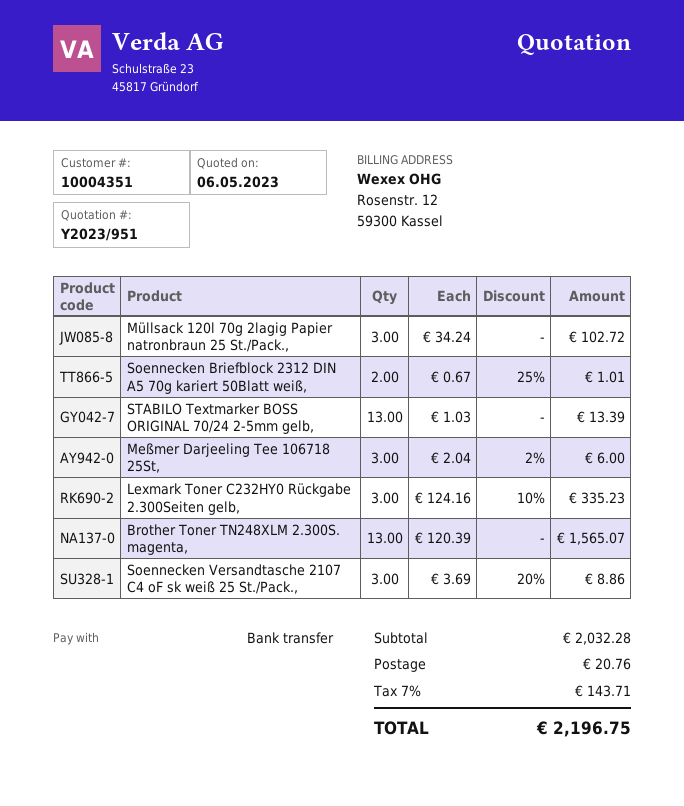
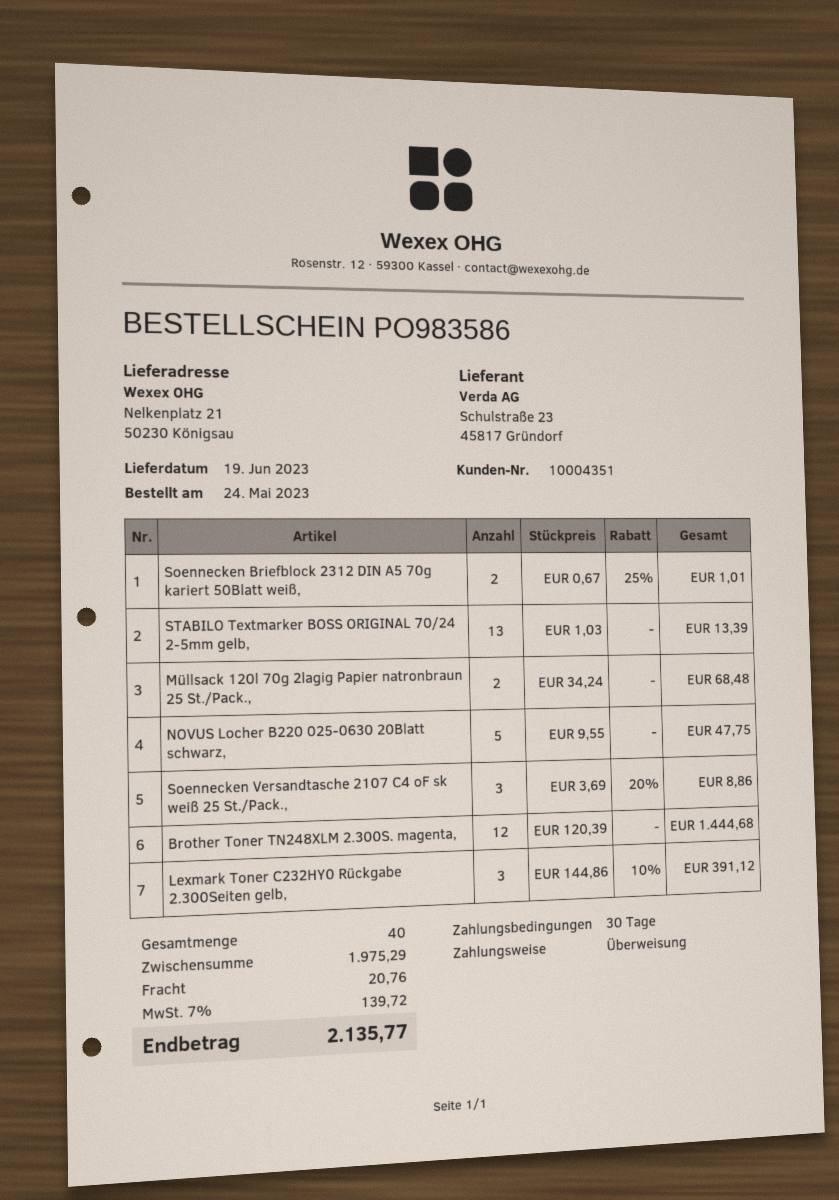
Müllsack 120l 70g 2lagig Papier natronbraun 25 St./Pack.,: 3 x 34.24 = 102.72 -> 2 x 34.24 = 68.48
Meßmer Darjeeling Tee 106718 25St,: 3 x 2.04 - 2% = 6.00 -> none
Lexmark Toner C232HY0 Rückgabe 2.300Seiten gelb,: 3 x 124.16 - 10% = 335.23 -> 3 x 144.86 - 10% = 391.12
Brother Toner TN248XLM 2.300S. magenta,: 13 x 120.39 = 1565.07 -> 12 x 120.39 = 1444.68
NOVUS Locher B220 025-0630 20Blatt schwarz,: none -> 5 x 9.55 = 47.75
subtotal: 2032.28 -> 1975.29
tax: 7% = 143.71 -> 7% = 139.72
total: 2196.75 -> 2135.77

